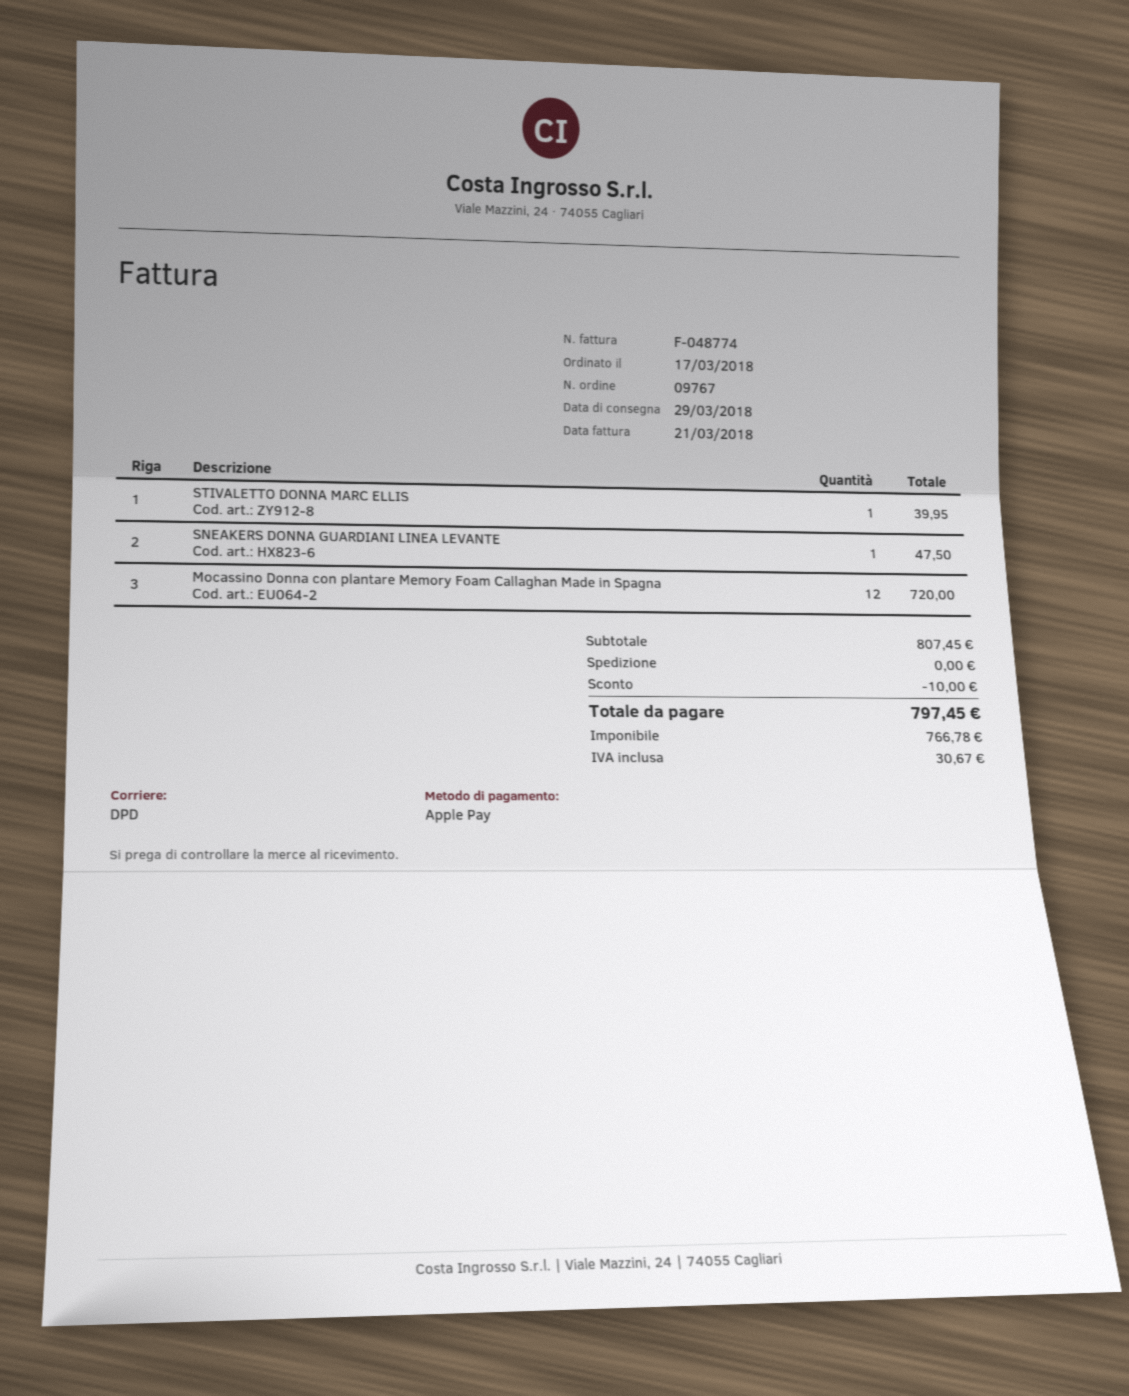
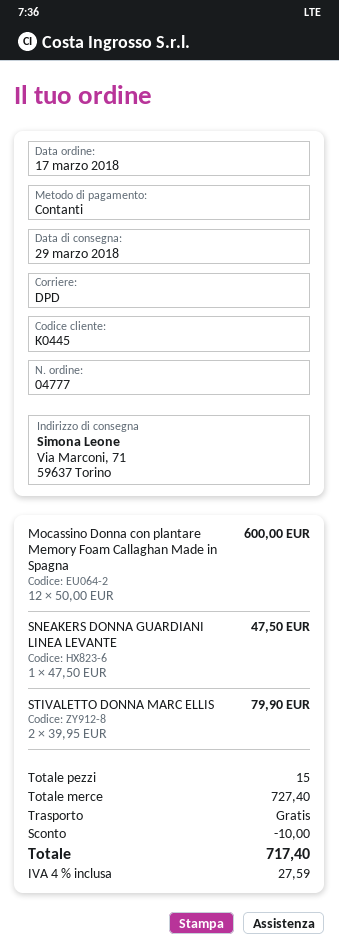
order number: 09767 -> 04777
payment method: Apple Pay -> cash
STIVALETTO DONNA MARC ELLIS: 1 for 39.95 -> 2 for 79.90
Mocassino Donna con plantare Memory Foam Callaghan Made in Spagna: 12 for 720.00 -> 12 for 600.00
subtotal: 807.45 -> 727.40
tax: 30.67 -> 27.59
total: 797.45 -> 717.40

